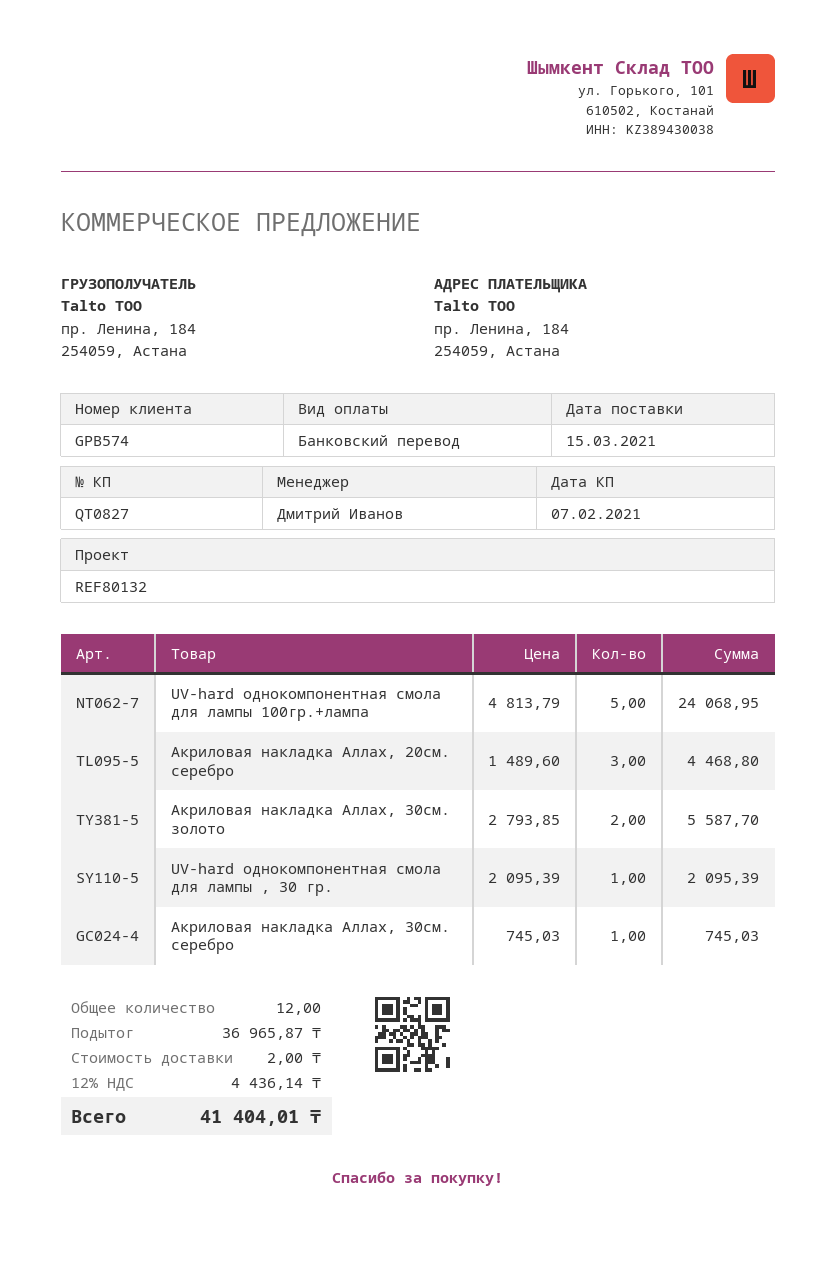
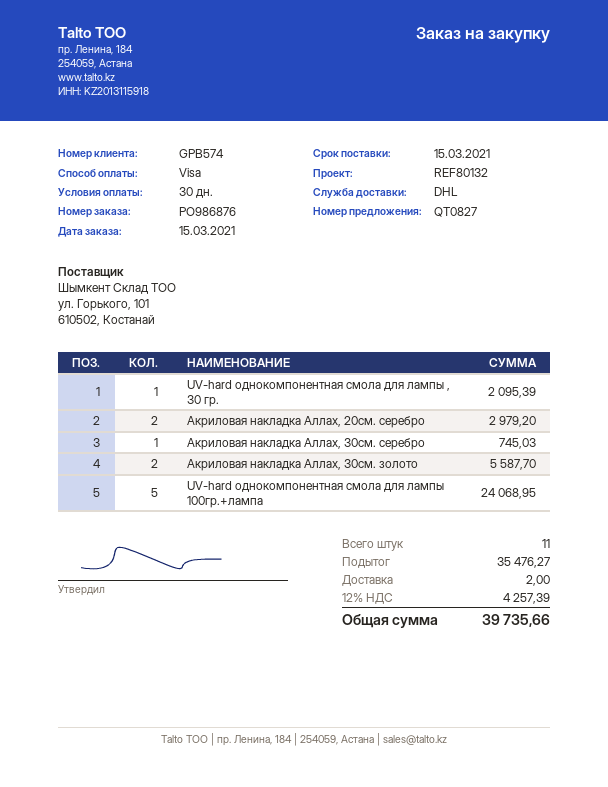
payment method: bank transfer -> Visa
Акриловая накладка Аллах, 20см. серебро: 3 for 4468.80 -> 2 for 2979.20
total quantity: 12 -> 11
subtotal: 36965.87 -> 35476.27
tax: 12% = 4436.14 -> 12% = 4257.39
total: 41404.01 -> 39735.66

